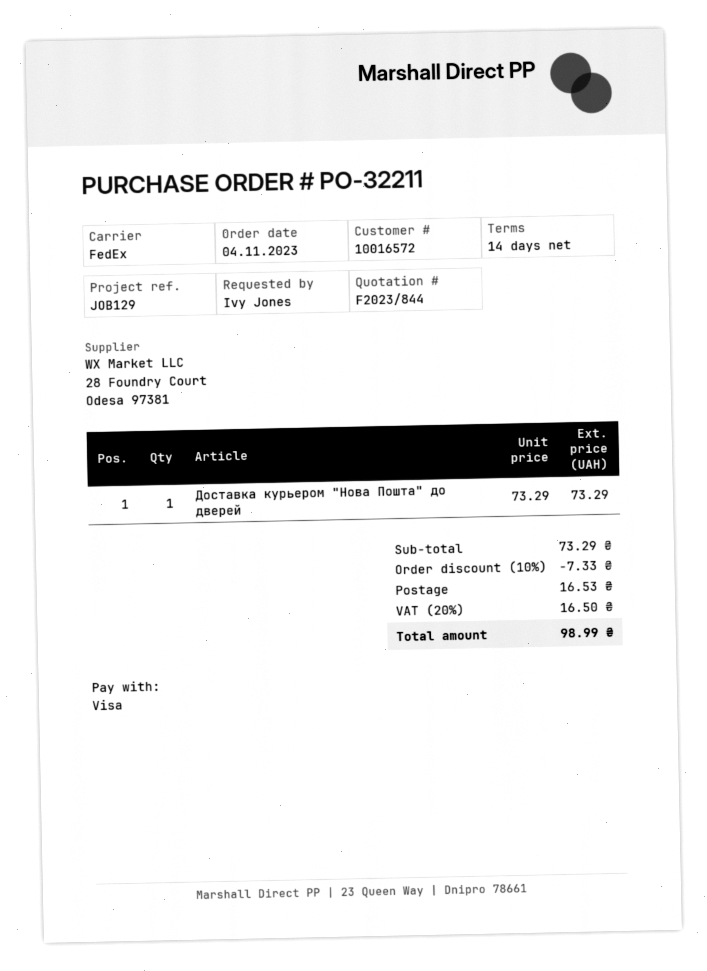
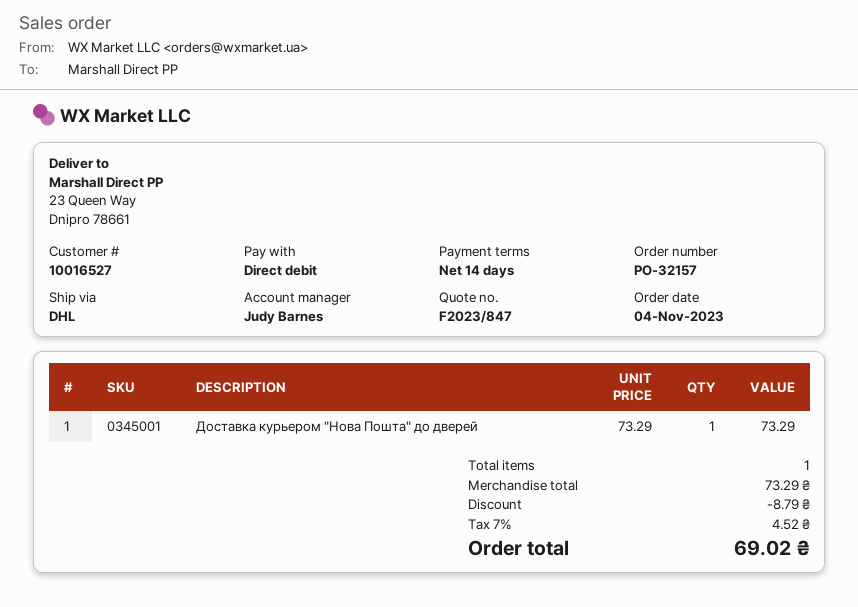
quote number: F2023/844 -> F2023/847
order number: PO-32211 -> PO-32157
customer number: 10016572 -> 10016527
payment method: Visa -> direct debit
shipping method: FedEx -> DHL
discount: 7.33 -> 8.79
shipping: 16.53 -> none
tax: 20% = 16.50 -> 7% = 4.52
total: 98.99 -> 69.02

